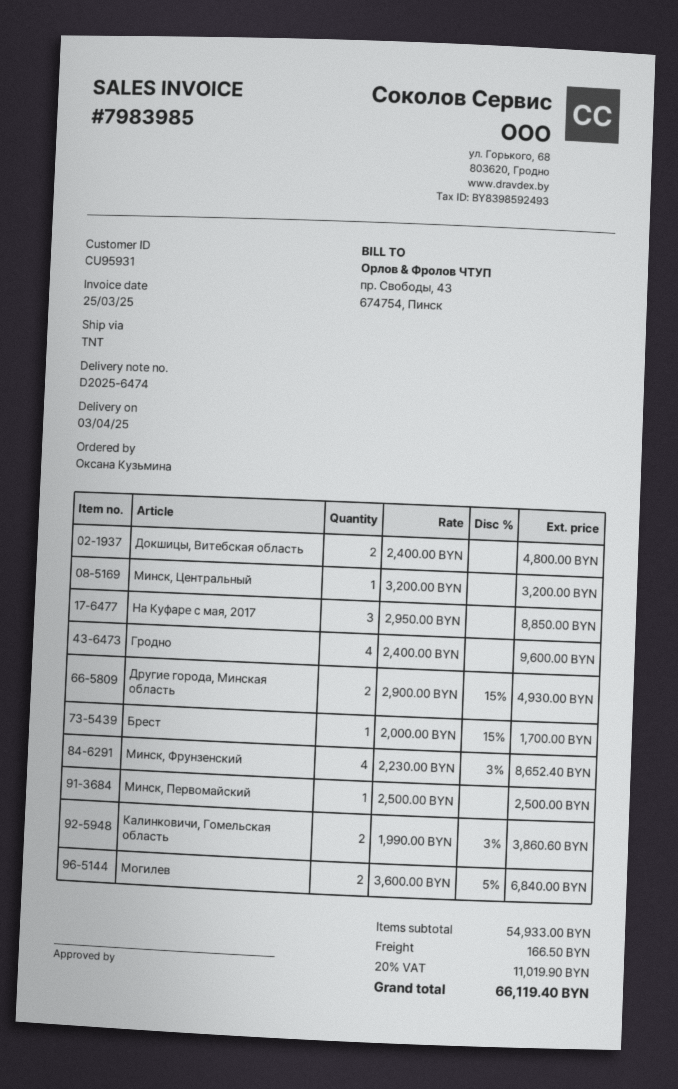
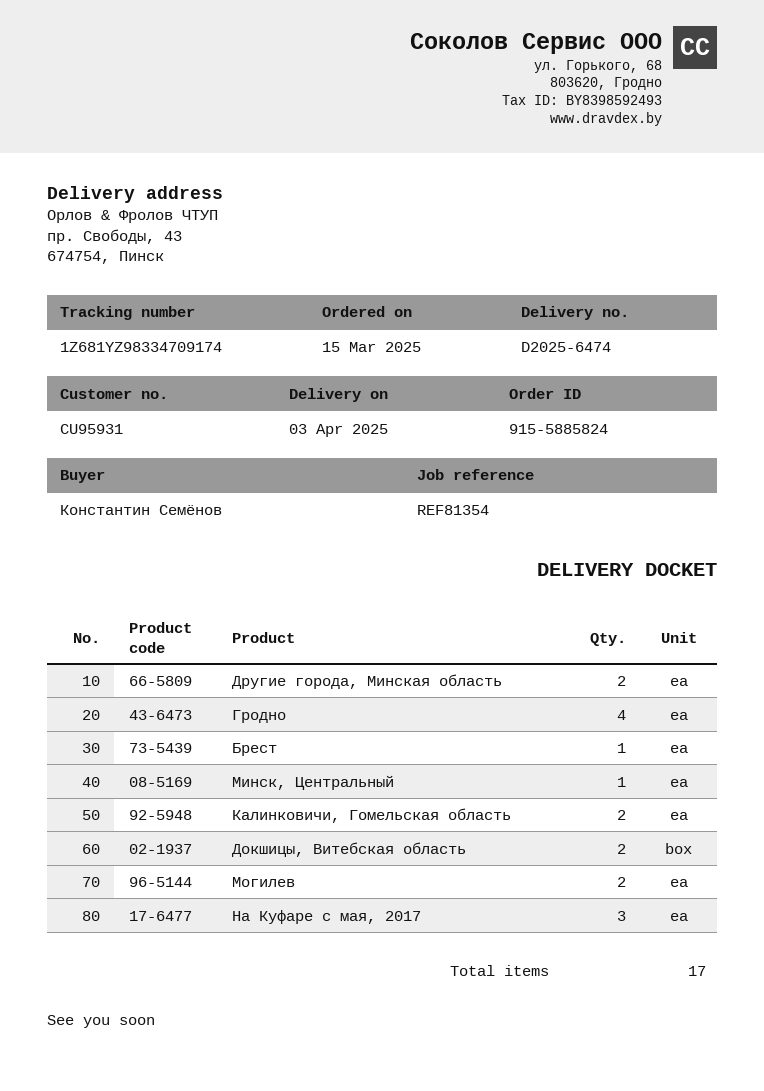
ordered by: Оксана Кузьмина -> Константин Семёнов
Минск, Фрунзенский: 4 -> none
Минск, Первомайский: 1 -> none

